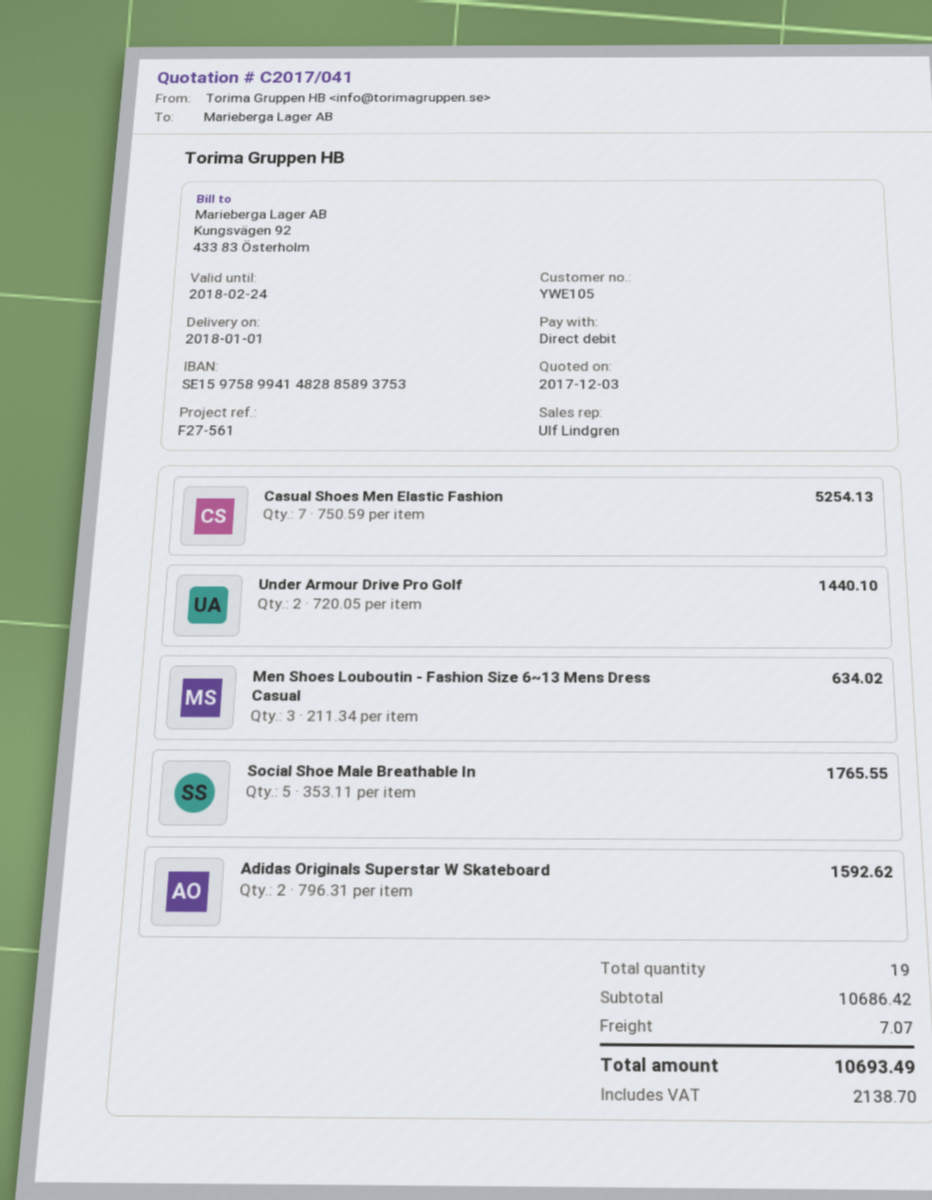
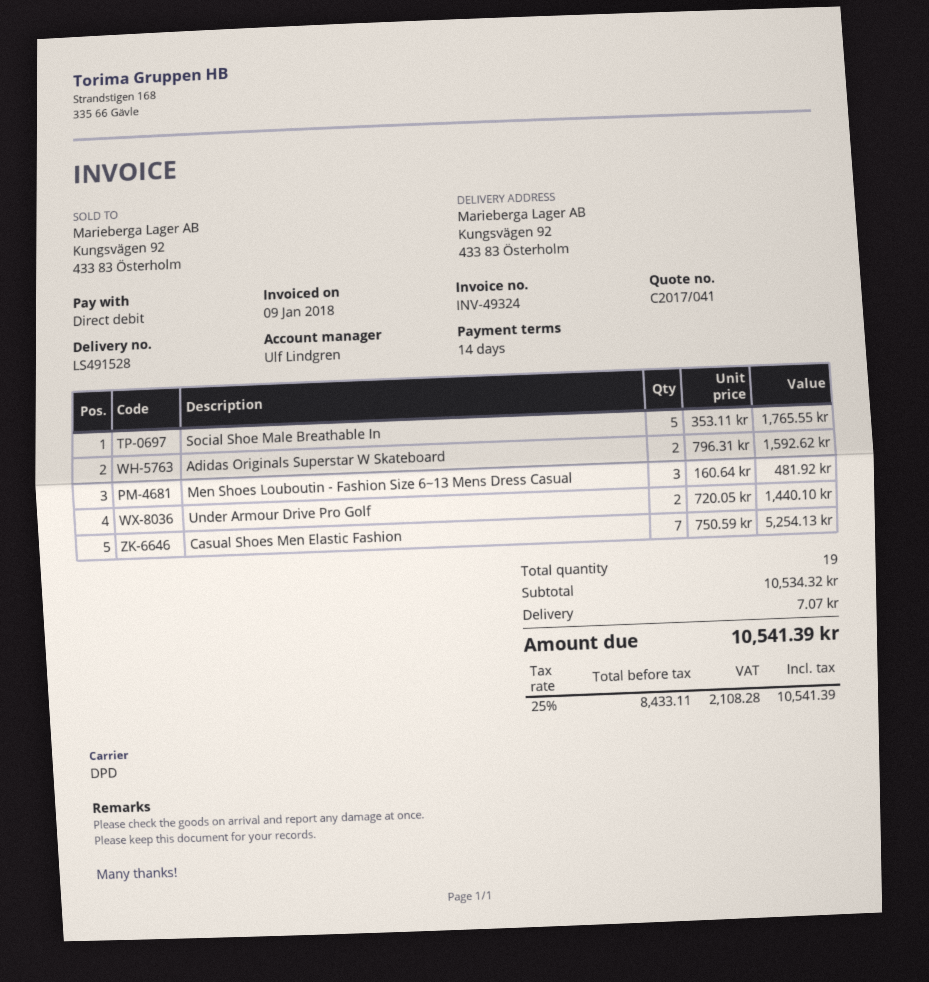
Men Shoes Louboutin - Fashion Size 6~13 Mens Dress Casual: 3 x 211.34 = 634.02 -> 3 x 160.64 = 481.92
subtotal: 10686.42 -> 10534.32
tax: 2138.70 -> 2108.28
total: 10693.49 -> 10541.39

